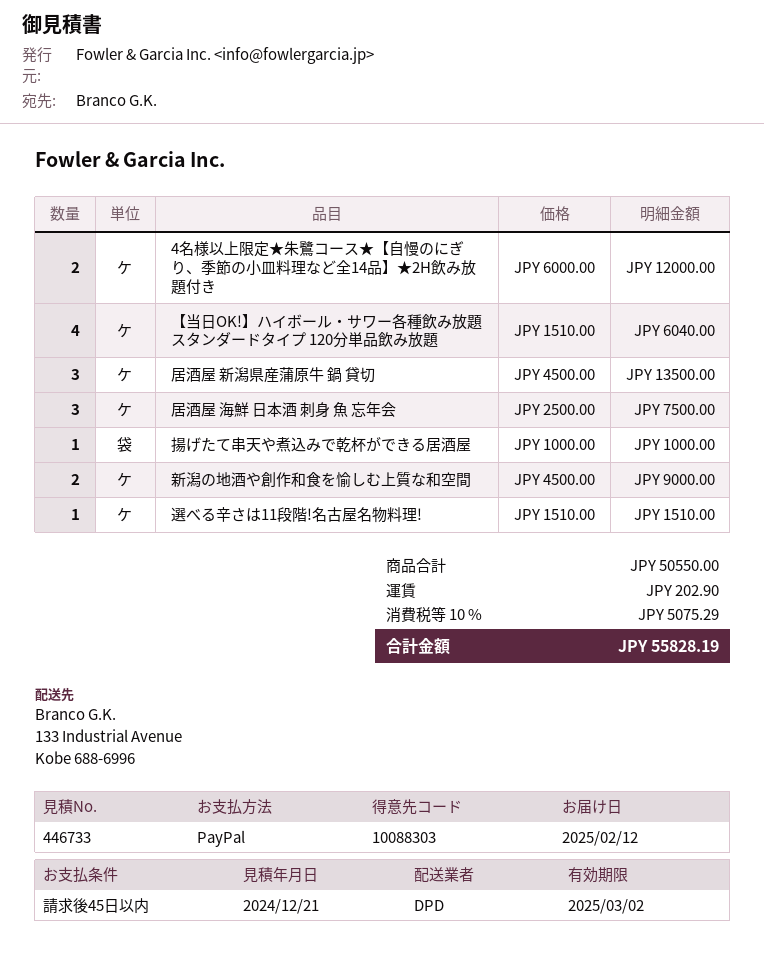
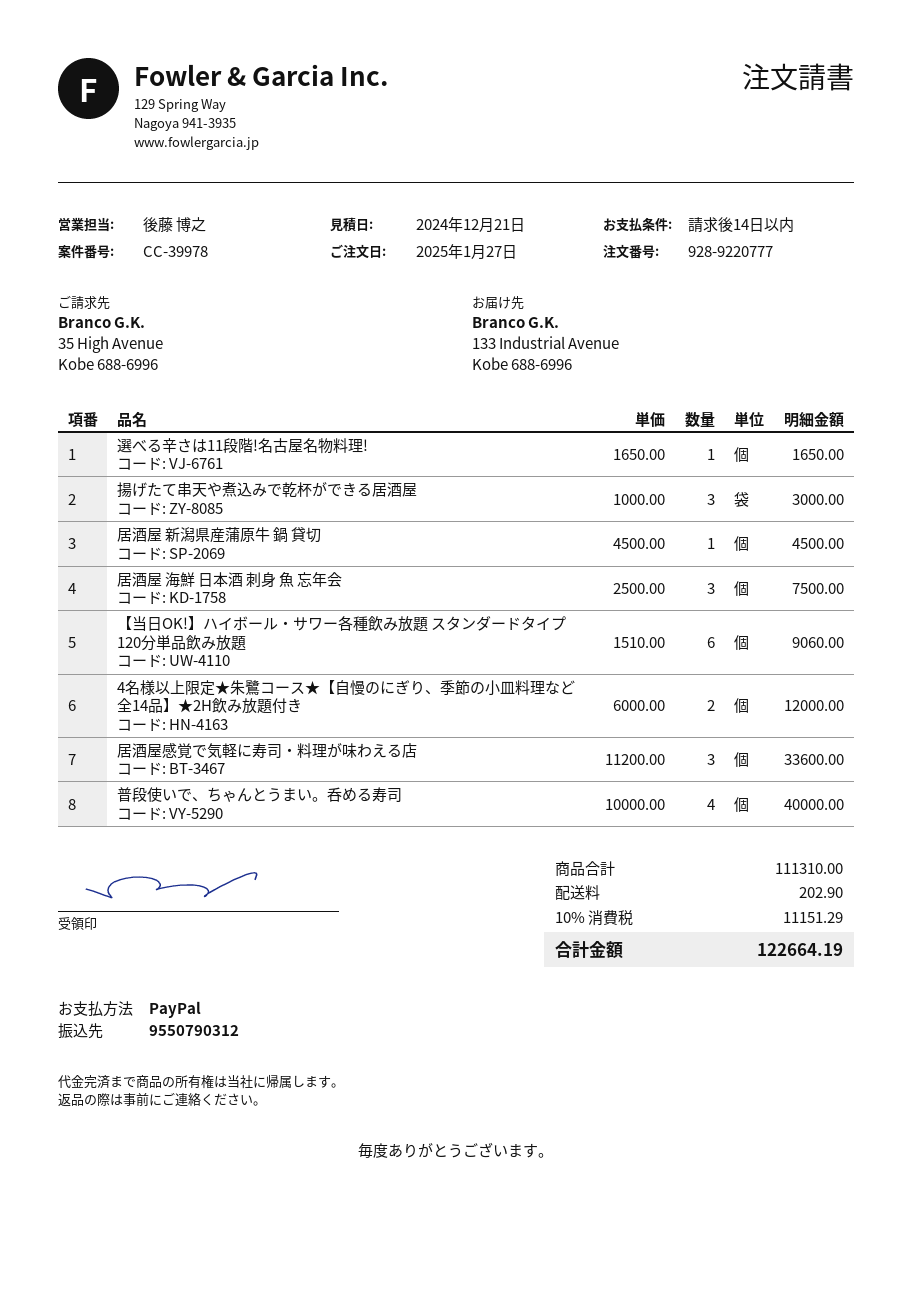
payment terms: 45 days -> 14 days
【当日OK!】ハイボール・サワー各種飲み放題 スタンダードタイプ 120分単品飲み放題: 4 x 1510.00 = 6040.00 -> 6 x 1510.00 = 9060.00
居酒屋 新潟県産蒲原牛 鍋 貸切: 3 x 4500.00 = 13500.00 -> 1 x 4500.00 = 4500.00
揚げたて串天や煮込みで乾杯ができる居酒屋: 1 x 1000.00 = 1000.00 -> 3 x 1000.00 = 3000.00
新潟の地酒や創作和食を愉しむ上質な和空間: 2 x 4500.00 = 9000.00 -> none
選べる辛さは11段階!名古屋名物料理!: 1 x 1510.00 = 1510.00 -> 1 x 1650.00 = 1650.00
居酒屋感覚で気軽に寿司・料理が味わえる店: none -> 3 x 11200.00 = 33600.00
普段使いで、ちゃんとうまい。呑める寿司: none -> 4 x 10000.00 = 40000.00
subtotal: 50550.00 -> 111310.00
tax: 10% = 5075.29 -> 10% = 11151.29
total: 55828.19 -> 122664.19

